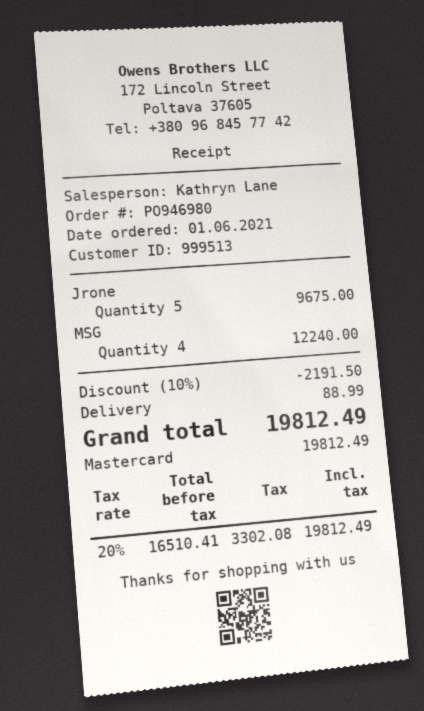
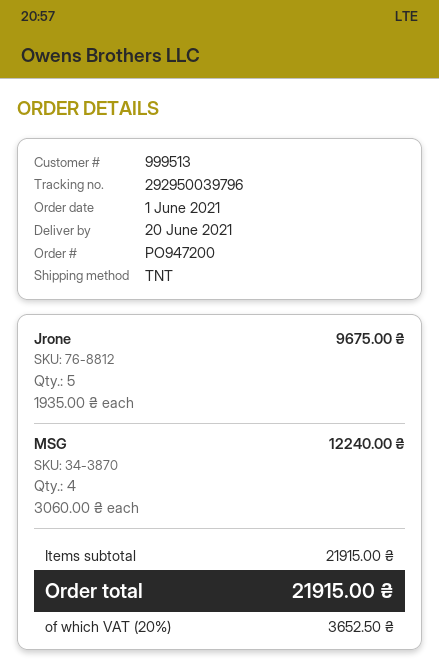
order number: PO946980 -> PO947200
discount: 10% = 2191.50 -> none
shipping: 88.99 -> none
tax: 20% = 3302.08 -> 20% = 3652.50
total: 19812.49 -> 21915.00

